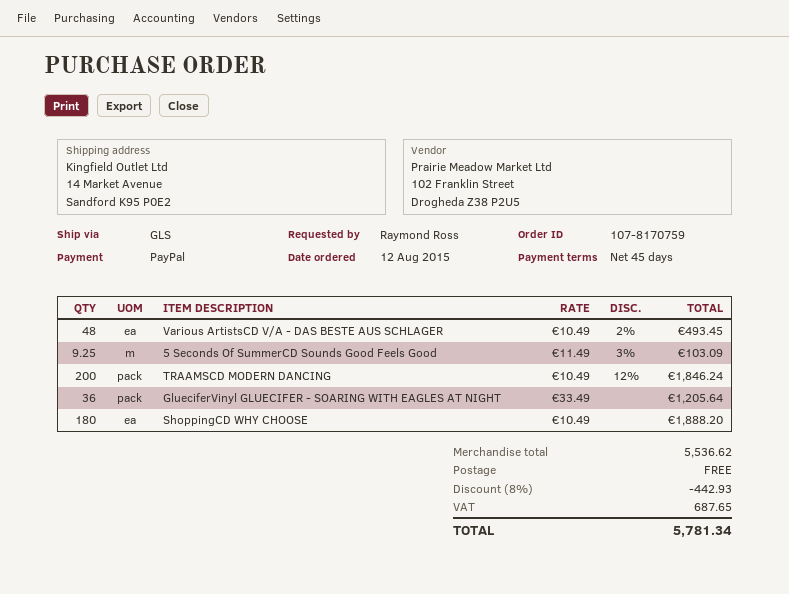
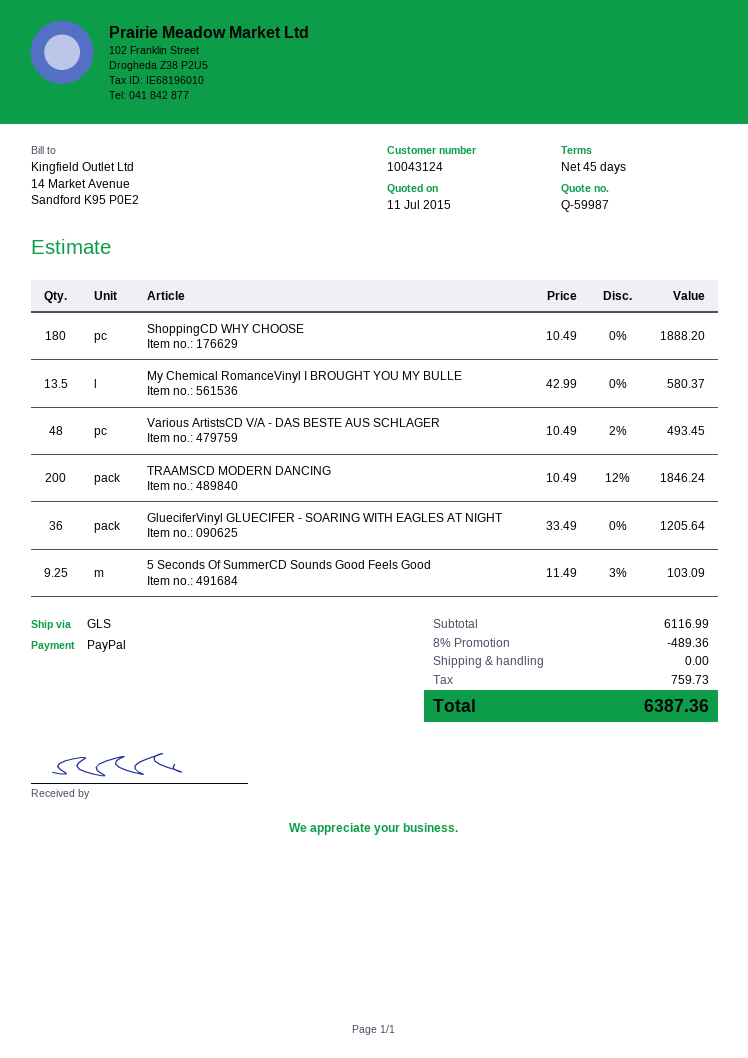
My Chemical RomanceVinyl I BROUGHT YOU MY BULLE: none -> 13.5 x 42.99 = 580.37
subtotal: 5536.62 -> 6116.99
discount: 8% = 442.93 -> 8% = 489.36
tax: 687.65 -> 759.73
total: 5781.34 -> 6387.36

